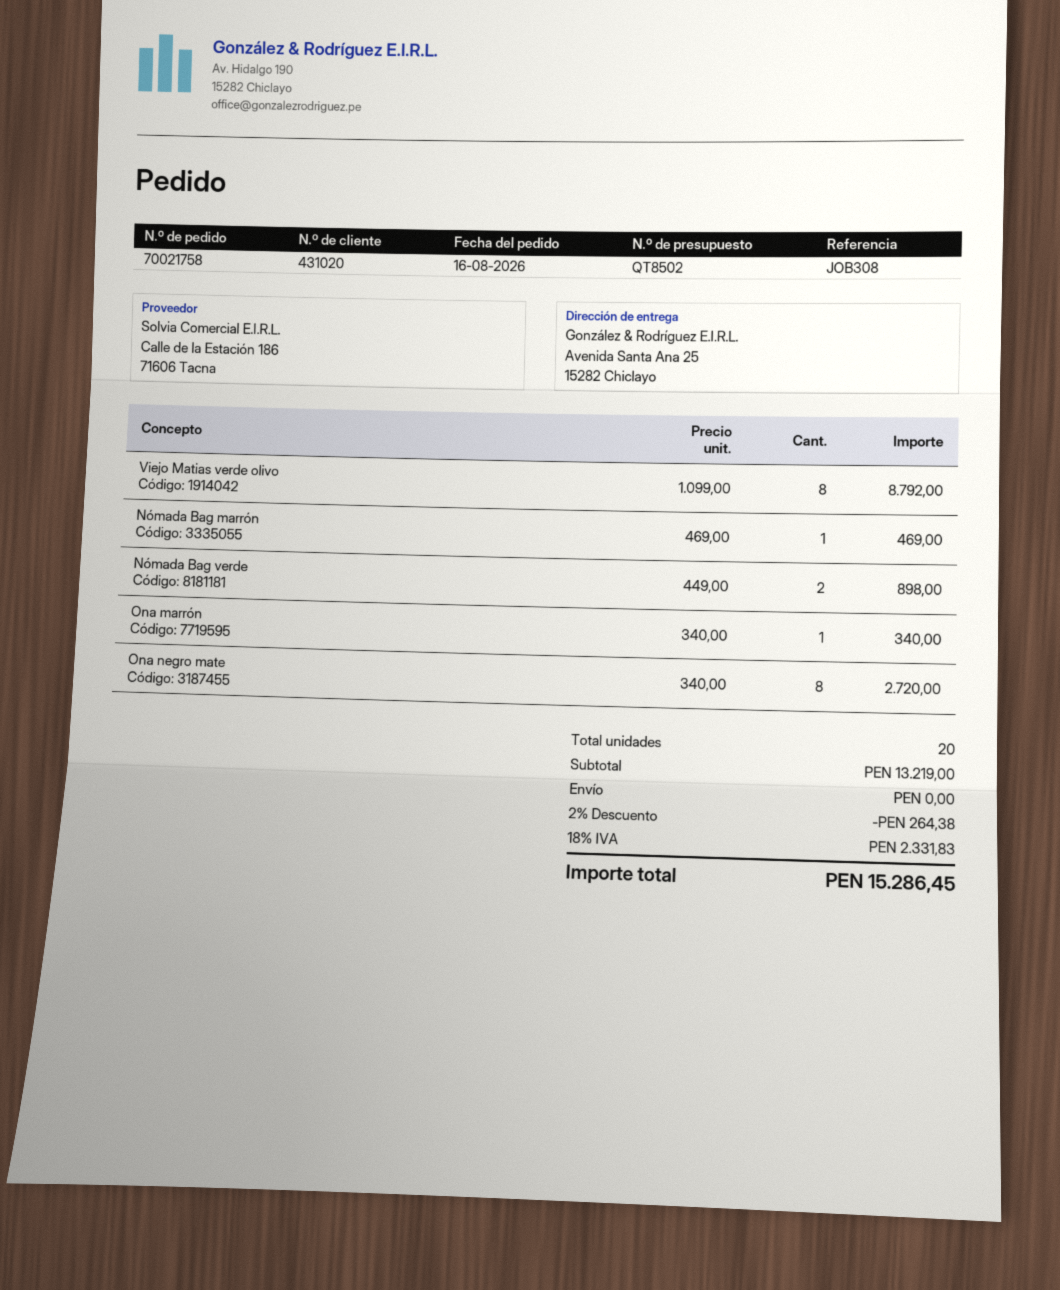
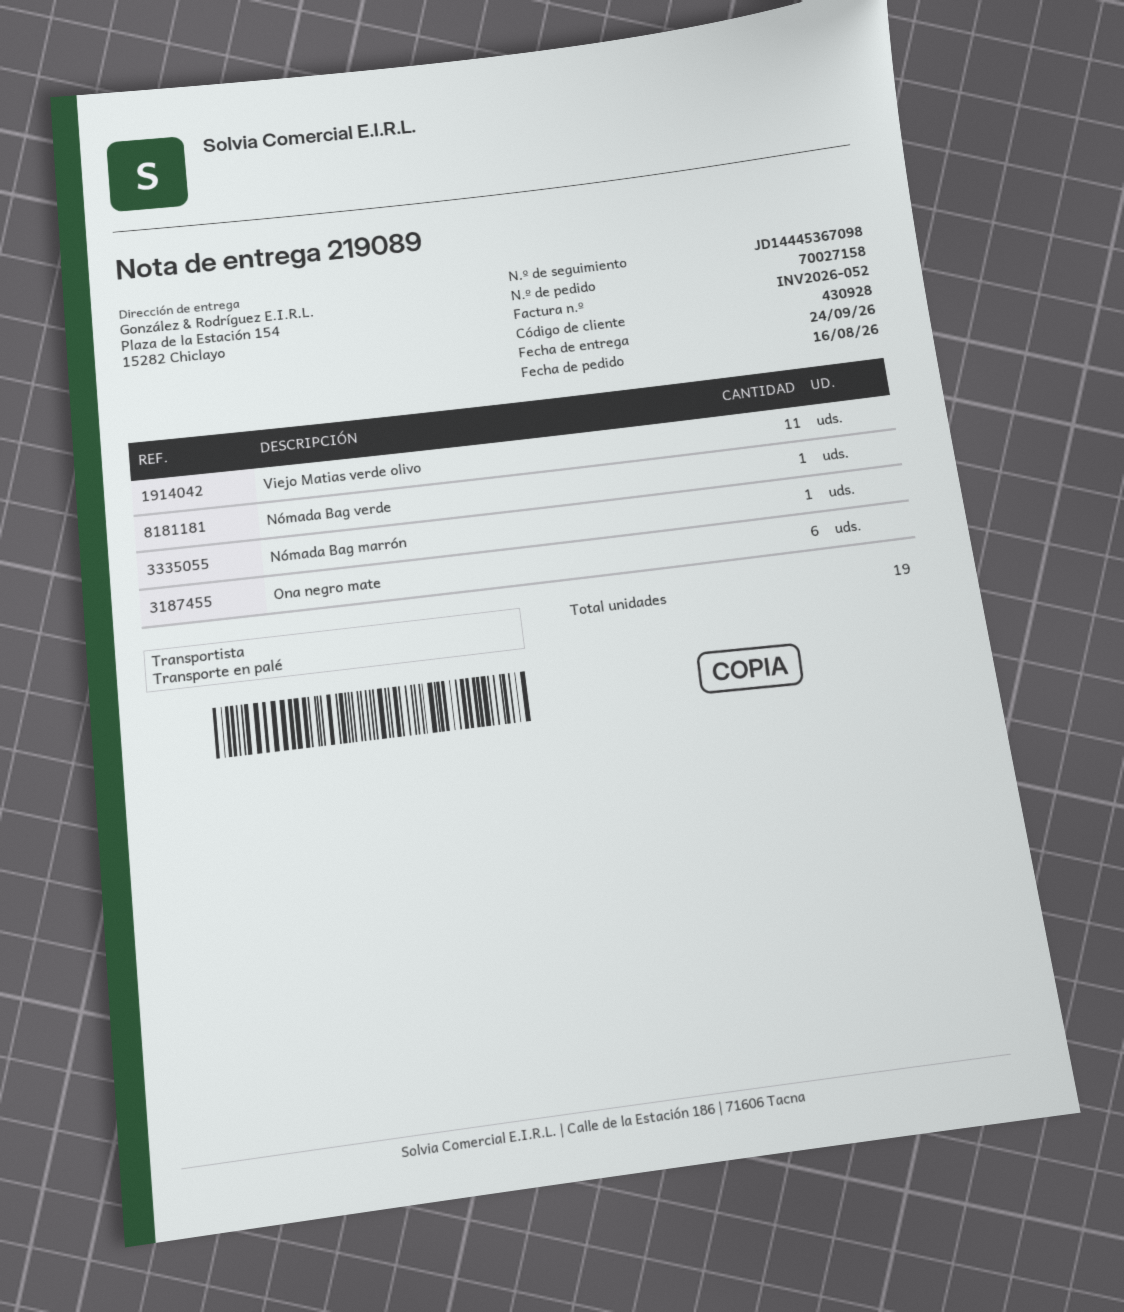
order number: 70021758 -> 70027158
customer number: 431020 -> 430928
ship to: Avenida Santa Ana 25, 15282 Chiclayo -> Plaza de la Estación 154, 15282 Chiclayo
Viejo Matias verde olivo: 8 -> 11
Nómada Bag verde: 2 -> 1
Ona marrón: 1 -> none
Ona negro mate: 8 -> 6
total quantity: 20 -> 19

